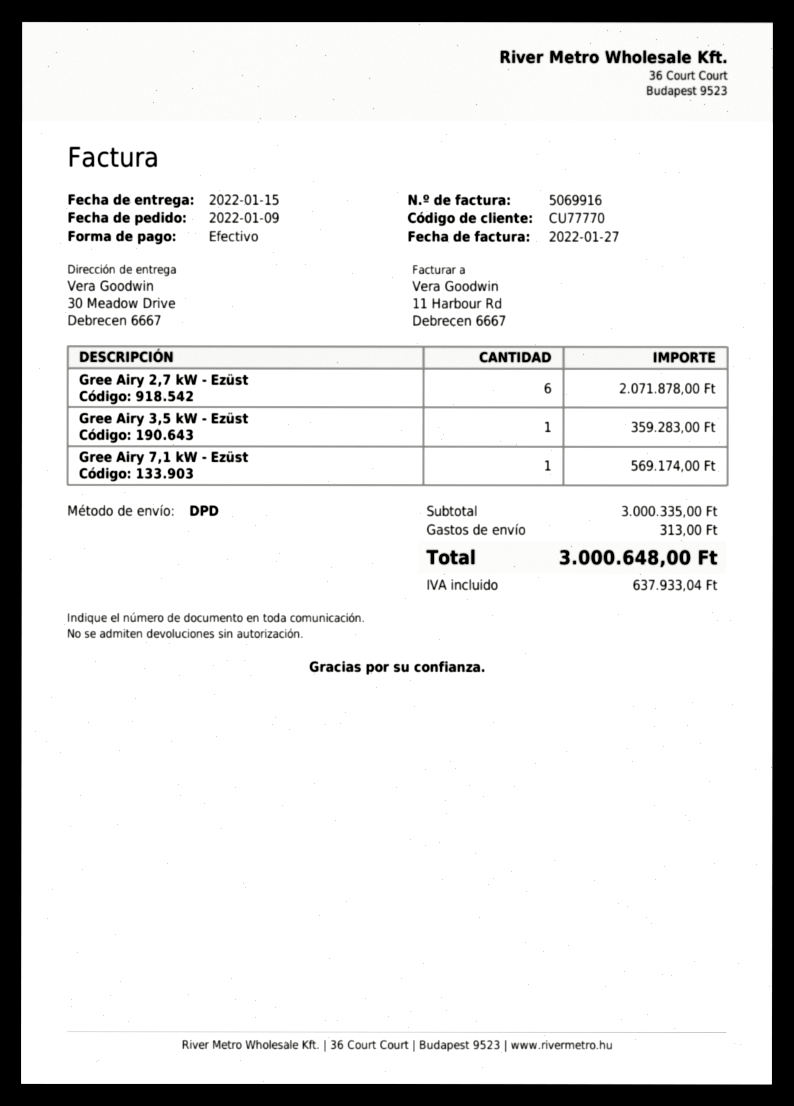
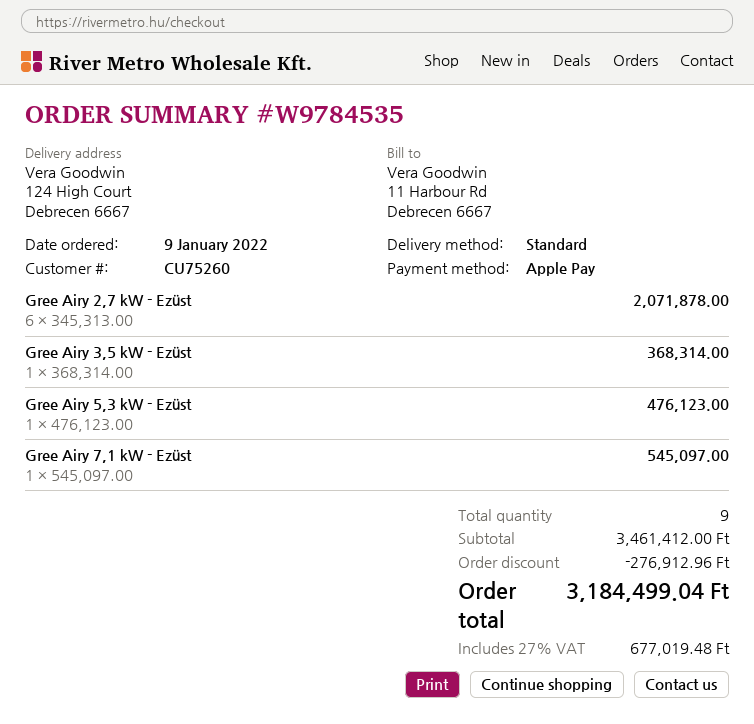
customer number: CU77770 -> CU75260
payment method: cash -> Apple Pay
shipping method: DPD -> standard
ship to: 30 Meadow Drive, Debrecen 6667 -> 124 High Court, Debrecen 6667
Gree Airy 3,5 kW - Ezüst: 1 for 359283.00 -> 1 for 368314.00
Gree Airy 7,1 kW - Ezüst: 1 for 569174.00 -> 1 for 545097.00
Gree Airy 5,3 kW - Ezüst: none -> 1 for 476123.00
subtotal: 3000335.00 -> 3461412.00
discount: none -> 276912.96
shipping: 313.00 -> none
tax: 637933.04 -> 677019.48
total: 3000648.00 -> 3184499.04

